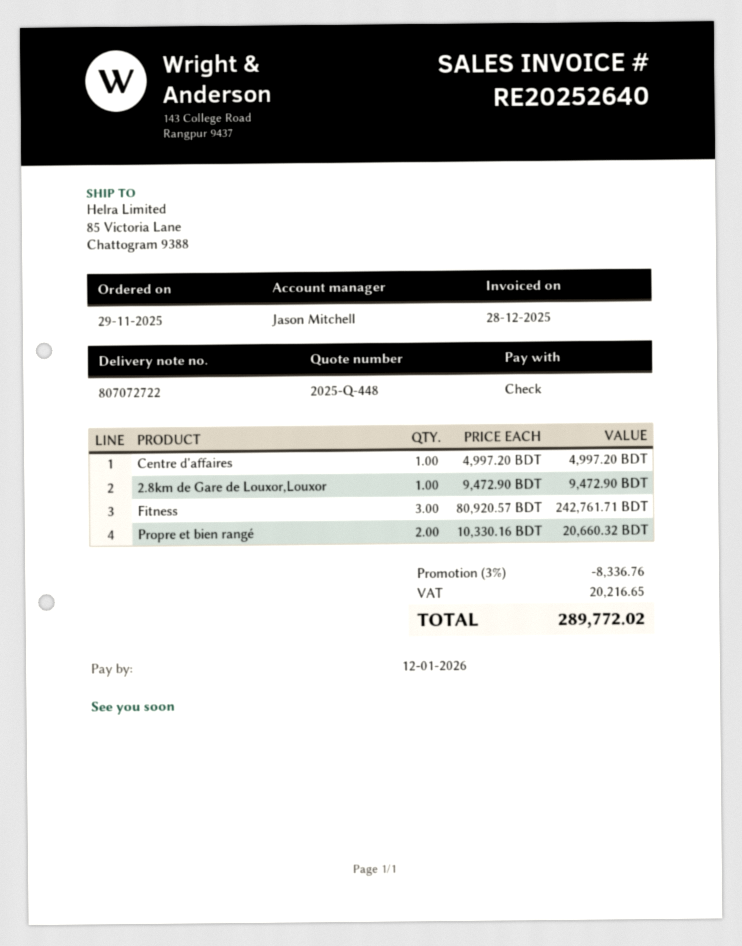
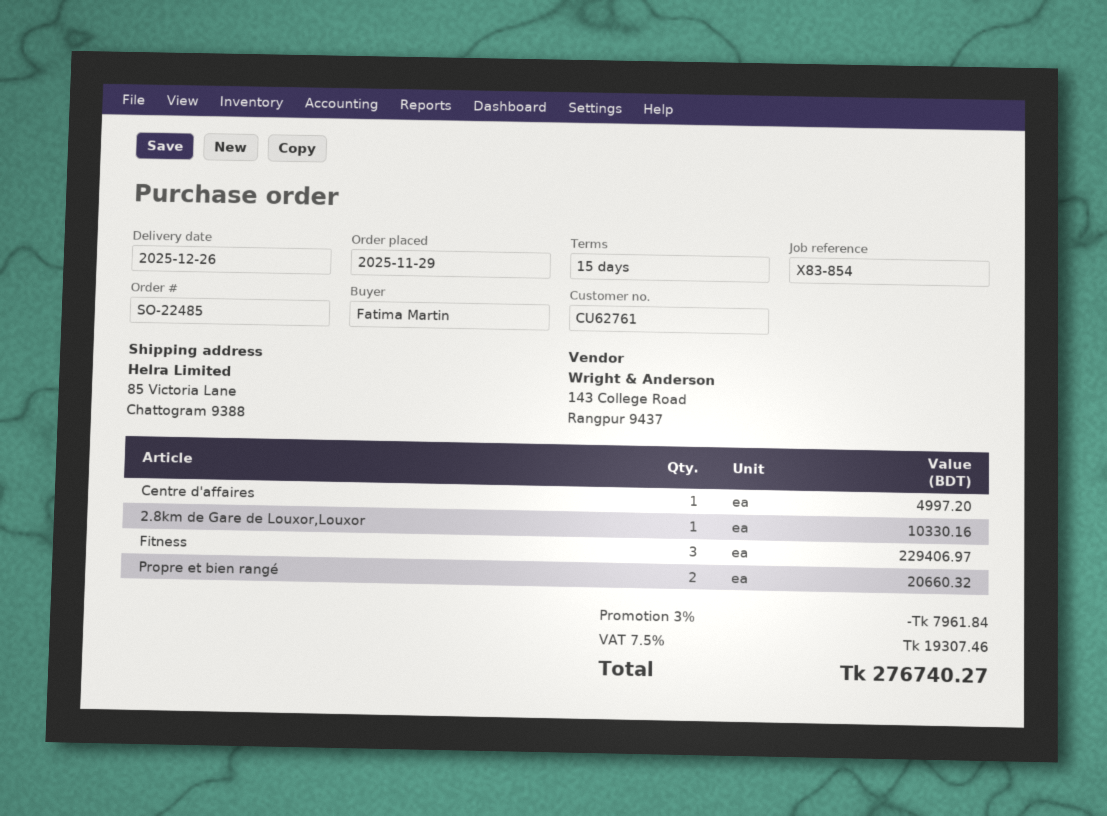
2.8km de Gare de Louxor,Louxor: 1 for 9472.90 -> 1 for 10330.16
Fitness: 3 for 242761.71 -> 3 for 229406.97
discount: 3% = 8336.76 -> 3% = 7961.84
tax: 20216.65 -> 19307.46
total: 289772.02 -> 276740.27

